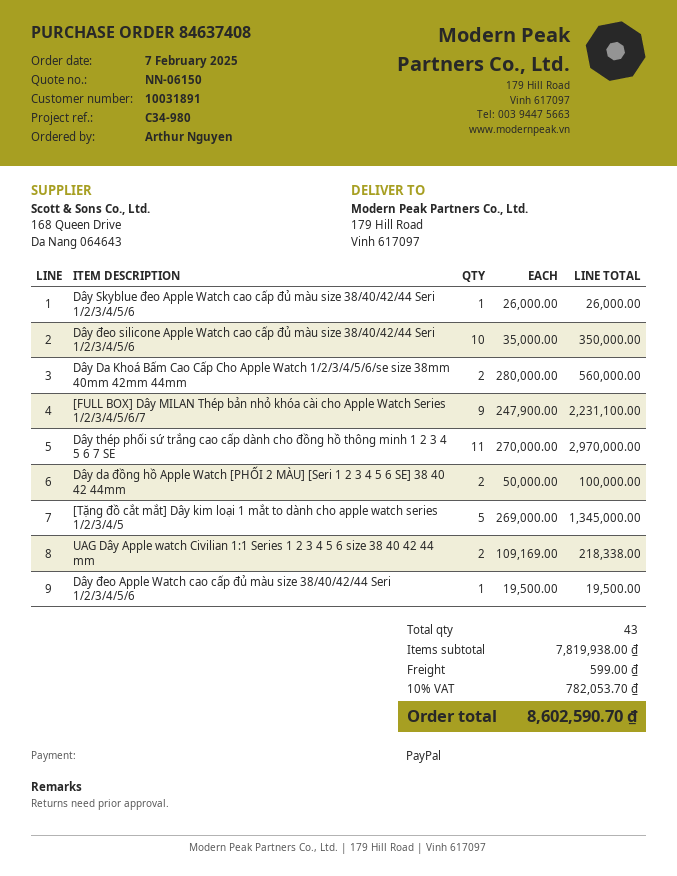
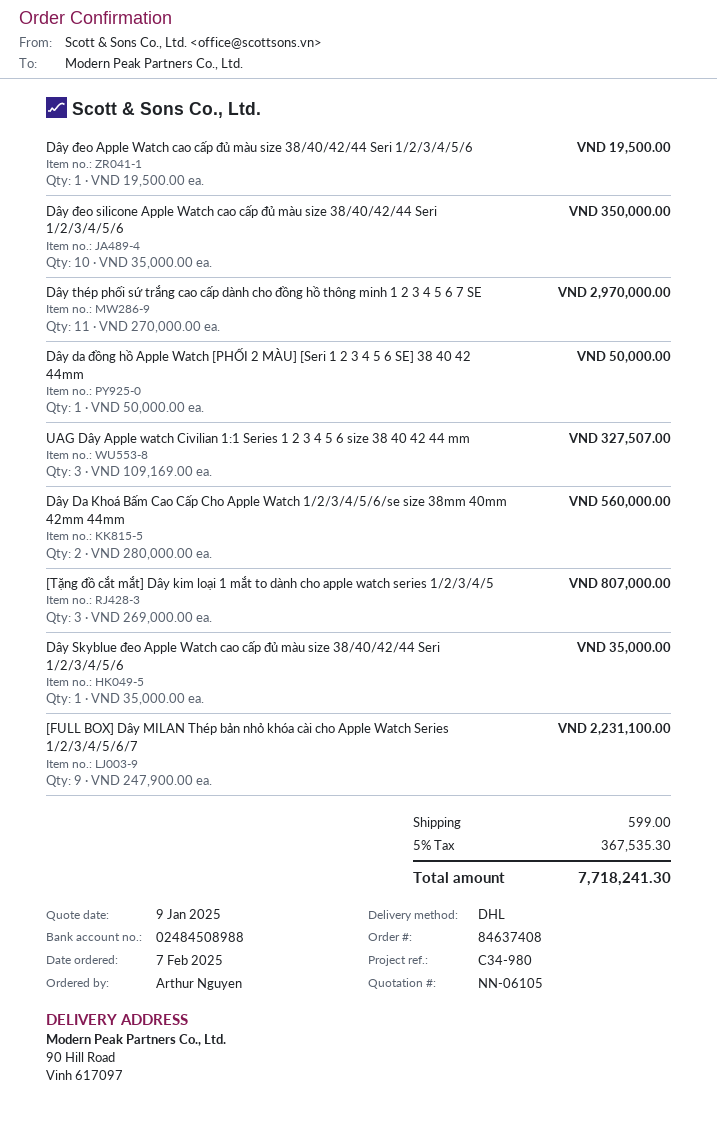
quote number: NN-06150 -> NN-06105
ship to: 179 Hill Road, Vinh 617097 -> 90 Hill Road, Vinh 617097
Dây Skyblue đeo Apple Watch cao cấp đủ màu size 38/40/42/44 Seri 1/2/3/4/5/6: 1 x 26000.00 = 26000.00 -> 1 x 35000.00 = 35000.00
Dây da đồng hồ Apple Watch [PHỐI 2 MÀU] [Seri 1 2 3 4 5 6 SE] 38 40 42 44mm: 2 x 50000.00 = 100000.00 -> 1 x 50000.00 = 50000.00
[Tặng đồ cắt mắt] Dây kim loại 1 mắt to dành cho apple watch series 1/2/3/4/5: 5 x 269000.00 = 1345000.00 -> 3 x 269000.00 = 807000.00
UAG Dây Apple watch Civilian 1:1 Series 1 2 3 4 5 6 size 38 40 42 44 mm: 2 x 109169.00 = 218338.00 -> 3 x 109169.00 = 327507.00
tax: 10% = 782053.70 -> 5% = 367535.30
total: 8602590.70 -> 7718241.30

